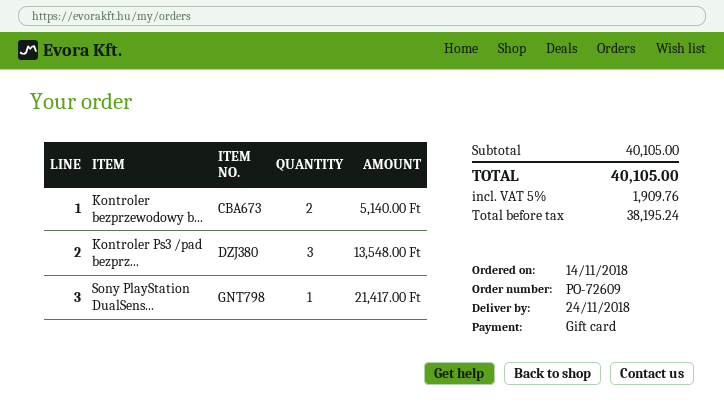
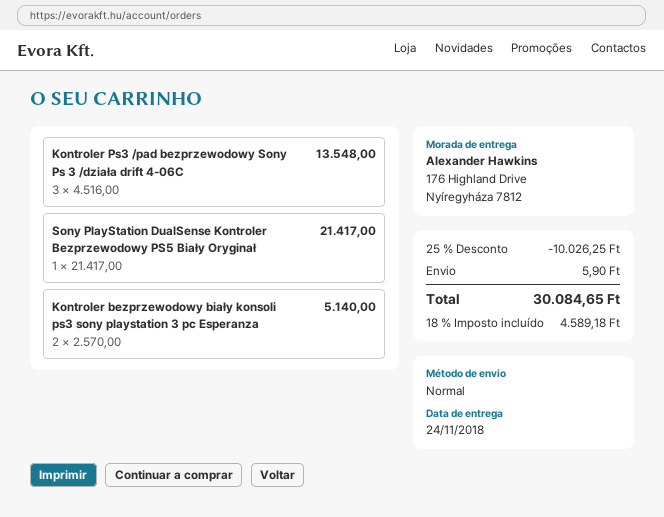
discount: none -> 25% = 10026.25
shipping: none -> 5.90
tax: 5% = 1909.76 -> 18% = 4589.18
total: 40105.00 -> 30084.65

